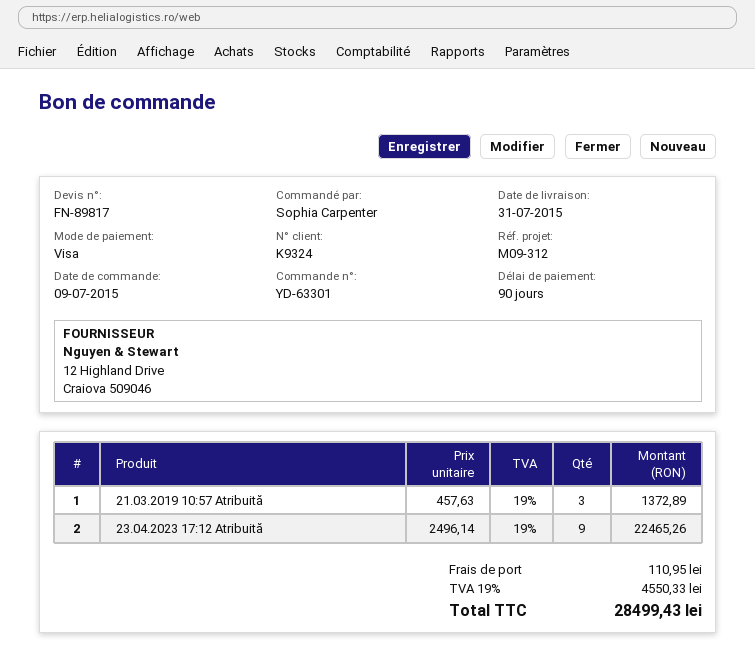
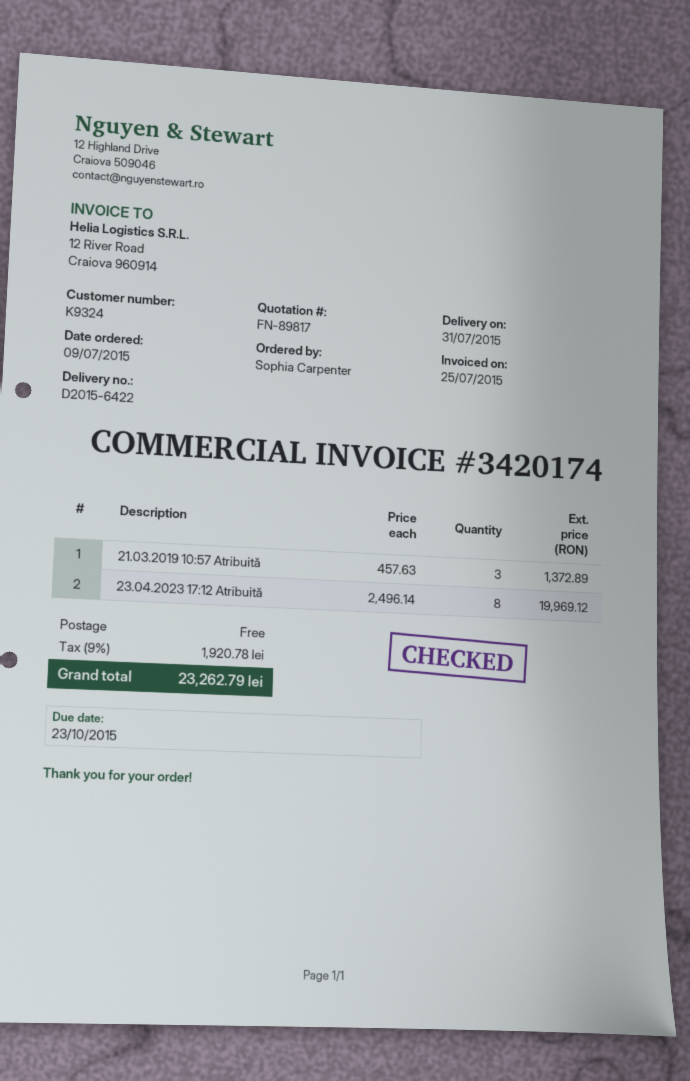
23.04.2023 17:12 Atribuită: 9 x 2496.14 = 22465.26 -> 8 x 2496.14 = 19969.12
shipping: 110.95 -> 0.00
tax: 19% = 4550.33 -> 9% = 1920.78
total: 28499.43 -> 23262.79

